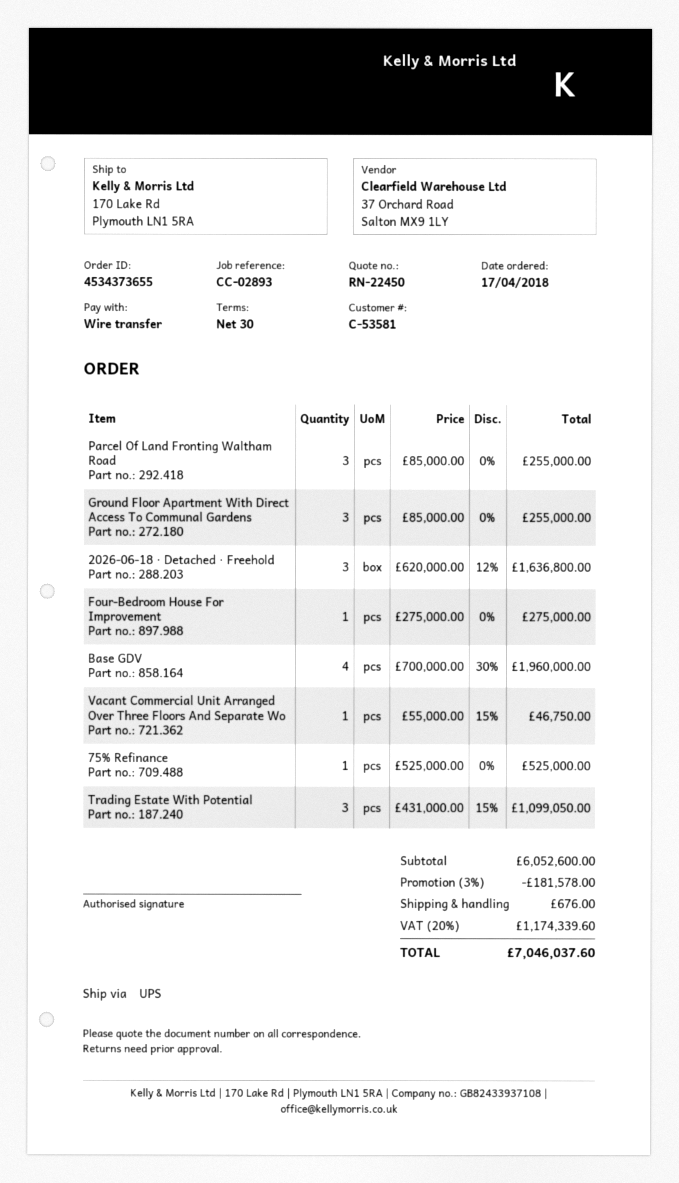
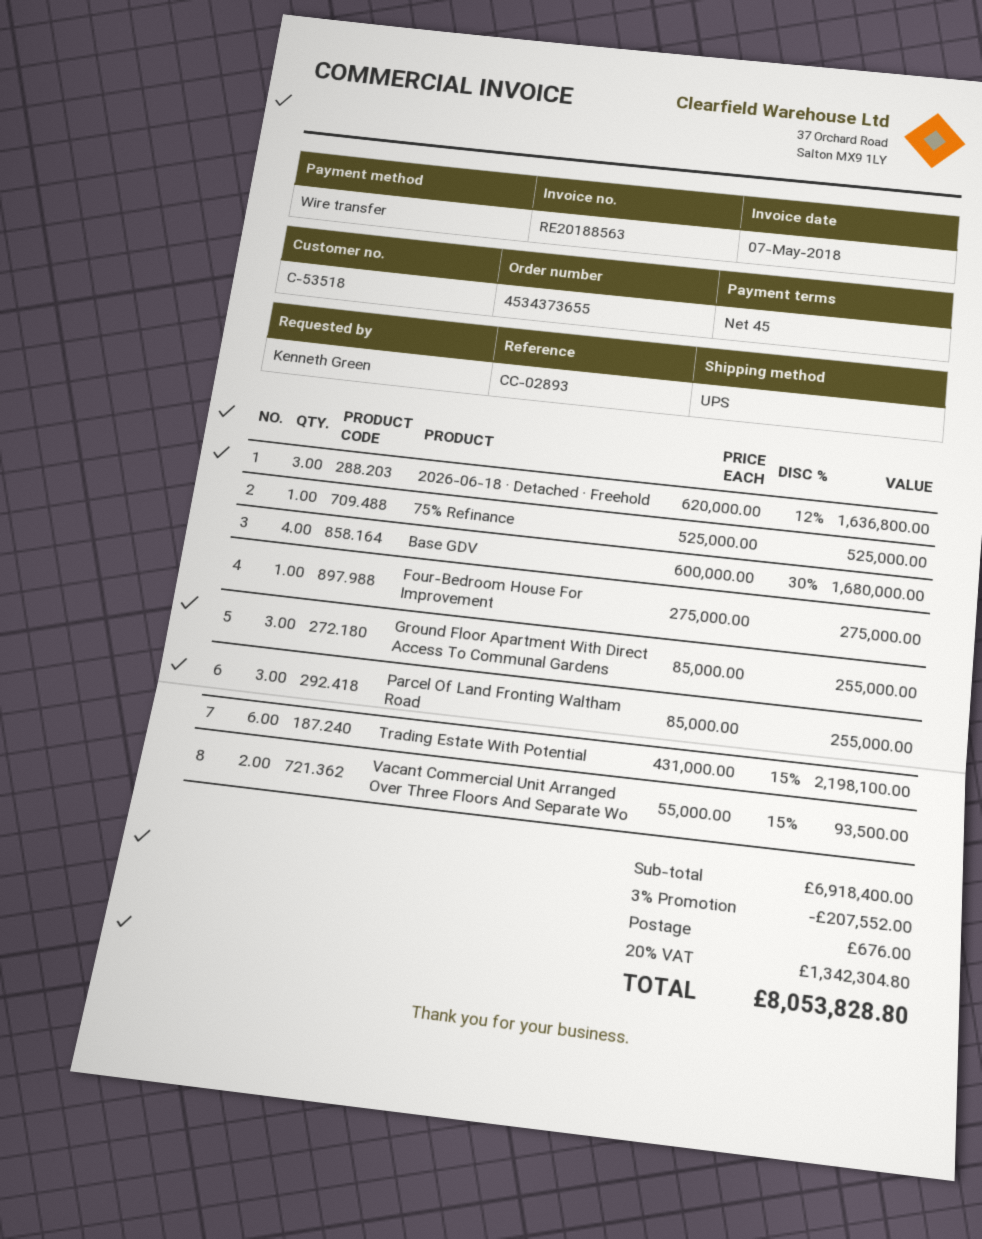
payment terms: 30 days -> 45 days
customer number: C-53581 -> C-53518
Base GDV: 4 x 700000.00 - 30% = 1960000.00 -> 4 x 600000.00 - 30% = 1680000.00
Vacant Commercial Unit Arranged Over Three Floors And Separate Wo: 1 x 55000.00 - 15% = 46750.00 -> 2 x 55000.00 - 15% = 93500.00
Trading Estate With Potential: 3 x 431000.00 - 15% = 1099050.00 -> 6 x 431000.00 - 15% = 2198100.00
subtotal: 6052600.00 -> 6918400.00
discount: 3% = 181578.00 -> 3% = 207552.00
tax: 20% = 1174339.60 -> 20% = 1342304.80
total: 7046037.60 -> 8053828.80

